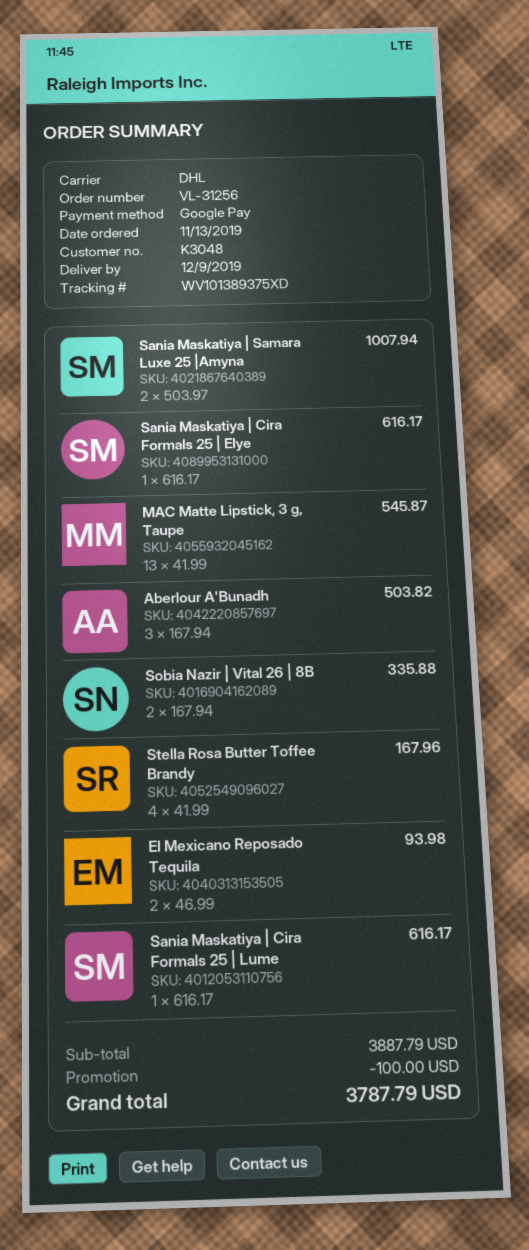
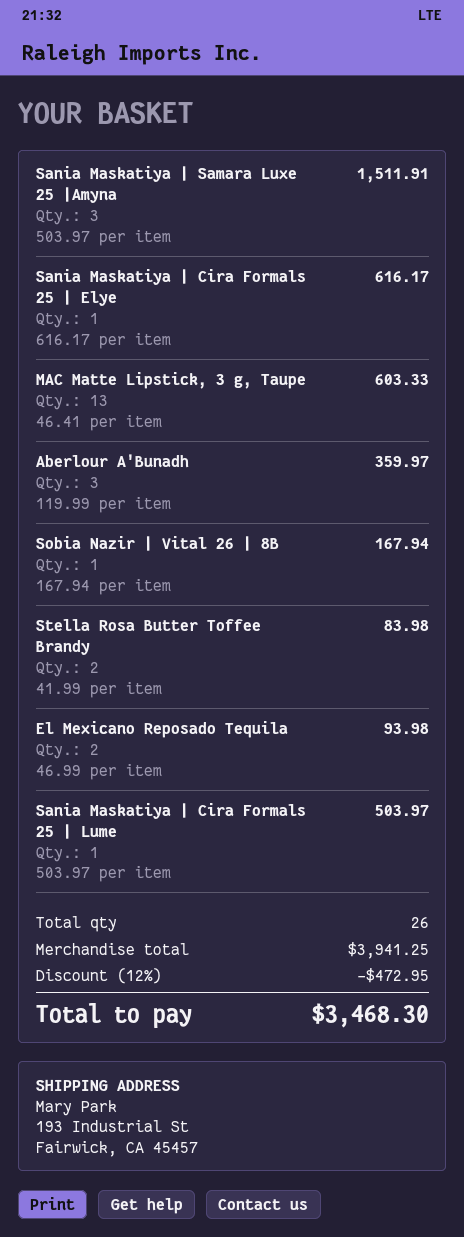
Sania Maskatiya | Samara Luxe 25 |Amyna: 2 x 503.97 = 1007.94 -> 3 x 503.97 = 1511.91
MAC Matte Lipstick, 3 g, Taupe: 13 x 41.99 = 545.87 -> 13 x 46.41 = 603.33
Aberlour A'Bunadh: 3 x 167.94 = 503.82 -> 3 x 119.99 = 359.97
Sobia Nazir | Vital 26 | 8B: 2 x 167.94 = 335.88 -> 1 x 167.94 = 167.94
Stella Rosa Butter Toffee Brandy: 4 x 41.99 = 167.96 -> 2 x 41.99 = 83.98
Sania Maskatiya | Cira Formals 25 | Lume: 1 x 616.17 = 616.17 -> 1 x 503.97 = 503.97
subtotal: 3887.79 -> 3941.25
discount: 100.00 -> 472.95
total: 3787.79 -> 3468.30

